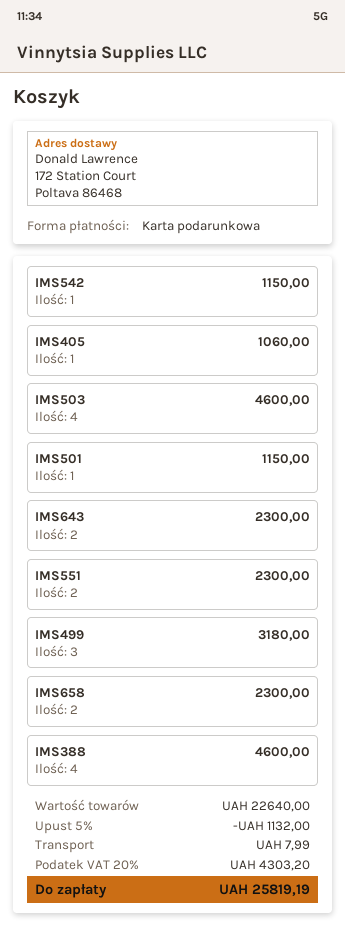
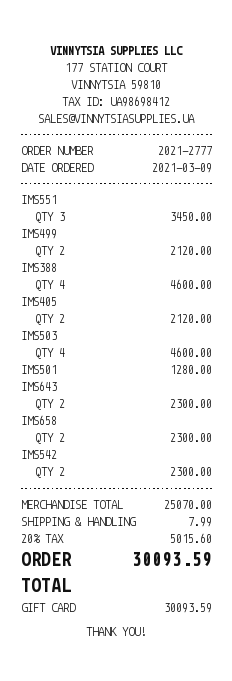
IMS542: 1 for 1150.00 -> 2 for 2300.00
IMS405: 1 for 1060.00 -> 2 for 2120.00
IMS501: 1 for 1150.00 -> 1 for 1280.00
IMS551: 2 for 2300.00 -> 3 for 3450.00
IMS499: 3 for 3180.00 -> 2 for 2120.00
subtotal: 22640.00 -> 25070.00
discount: 5% = 1132.00 -> none
tax: 20% = 4303.20 -> 20% = 5015.60
total: 25819.19 -> 30093.59

